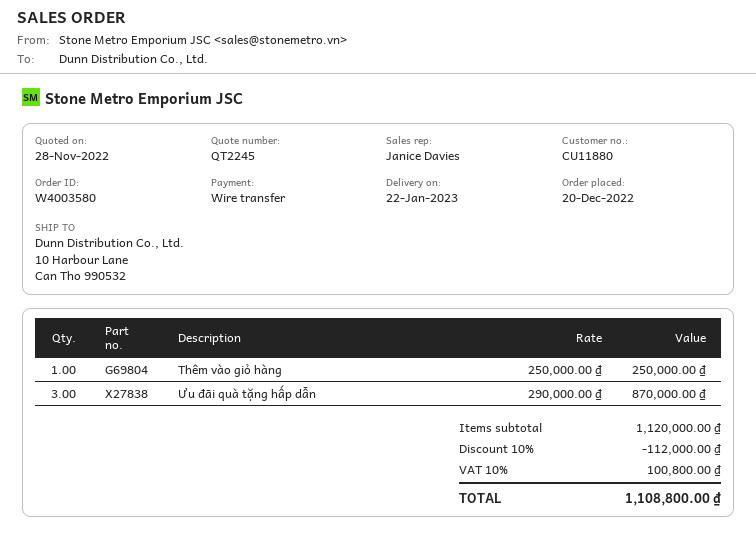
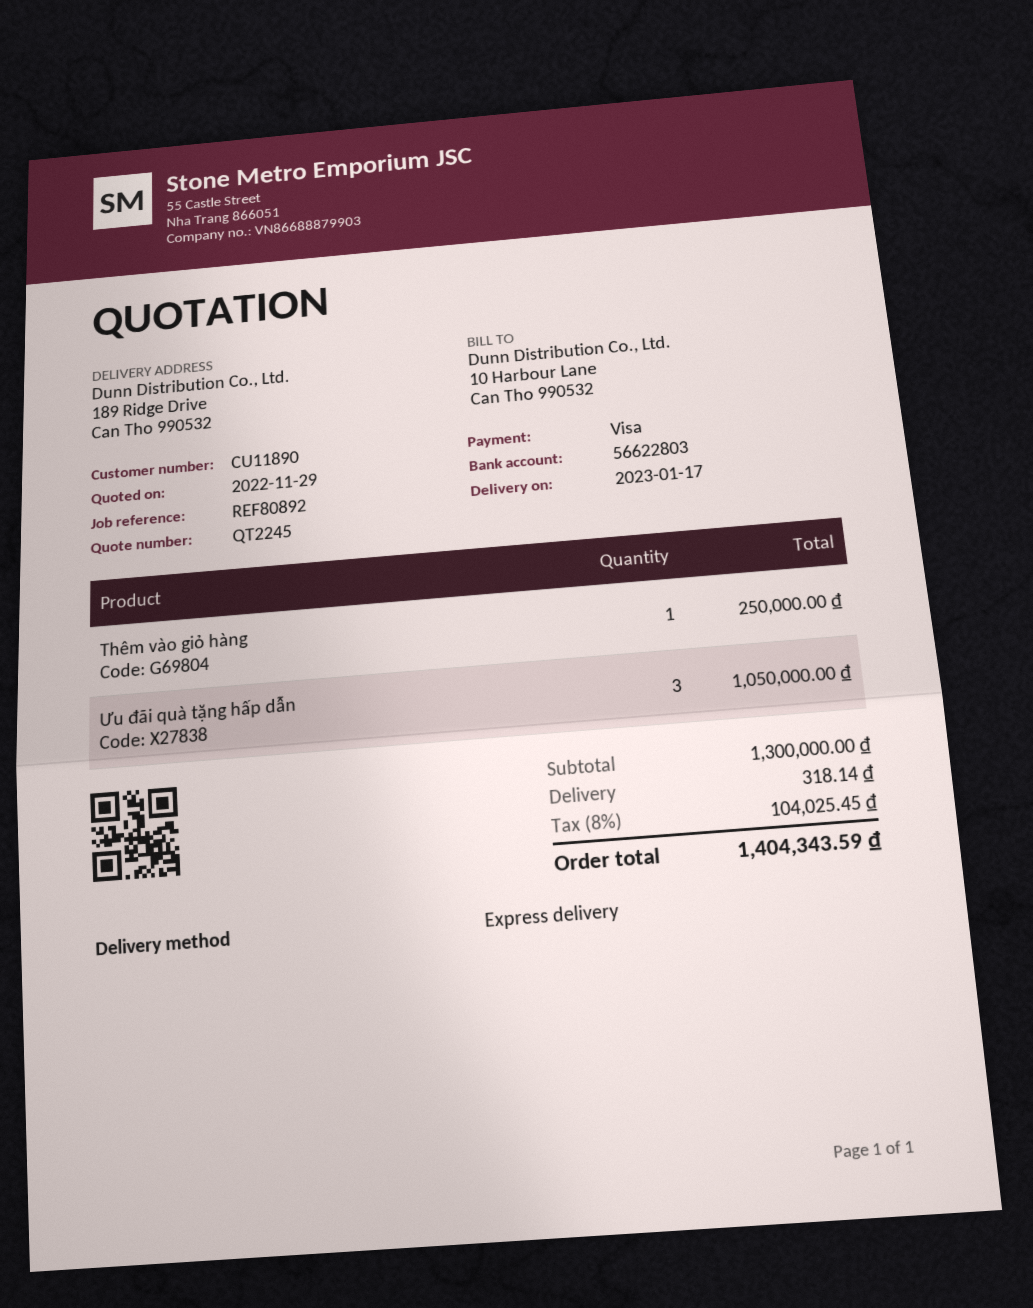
quote date: 2022-11-28 -> 2022-11-29
delivery date: 2023-01-22 -> 2023-01-17
customer number: CU11880 -> CU11890
payment method: bank transfer -> Visa
ship to: 10 Harbour Lane, Can Tho 990532 -> 189 Ridge Drive, Can Tho 990532
Ưu đãi quà tặng hấp dẫn: 3 for 870000.00 -> 3 for 1050000.00
subtotal: 1120000.00 -> 1300000.00
discount: 10% = 112000.00 -> none
shipping: none -> 318.14
tax: 10% = 100800.00 -> 8% = 104025.45
total: 1108800.00 -> 1404343.59

